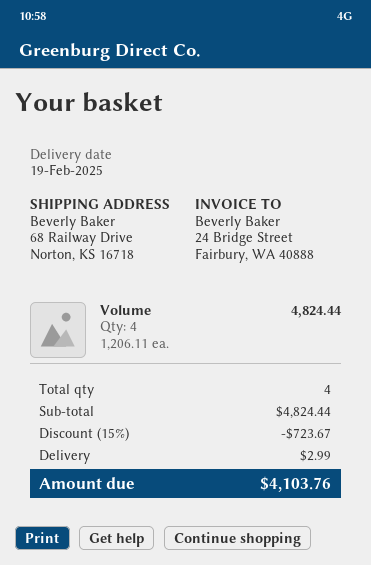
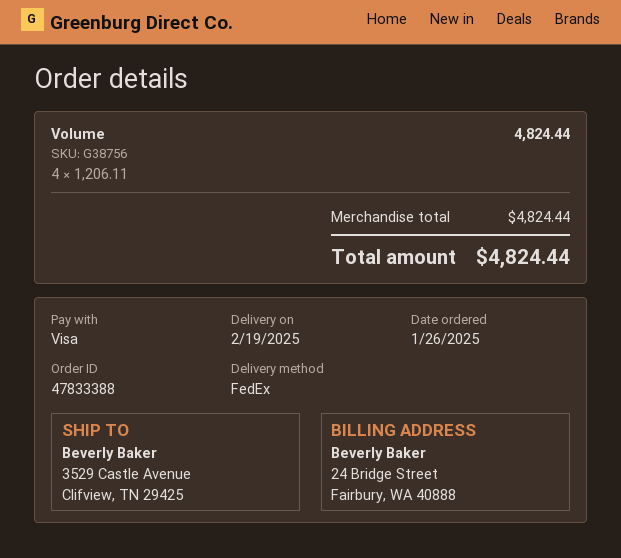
ship to: 68 Railway Drive, Norton, KS 16718 -> 3529 Castle Avenue, Clifview, TN 29425
discount: 15% = 723.67 -> none
shipping: 2.99 -> none
total: 4103.76 -> 4824.44

